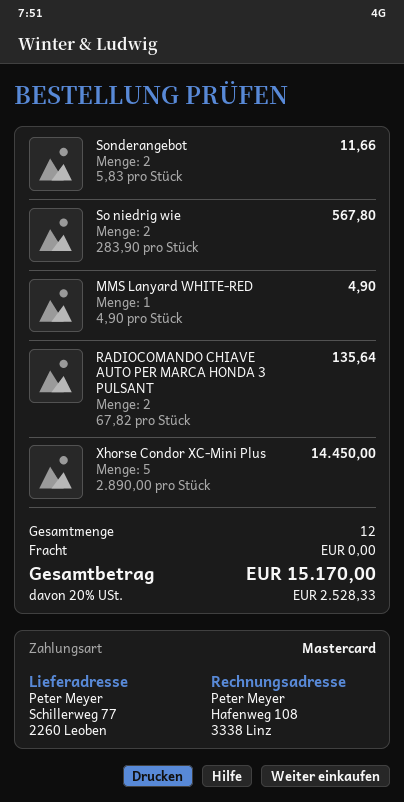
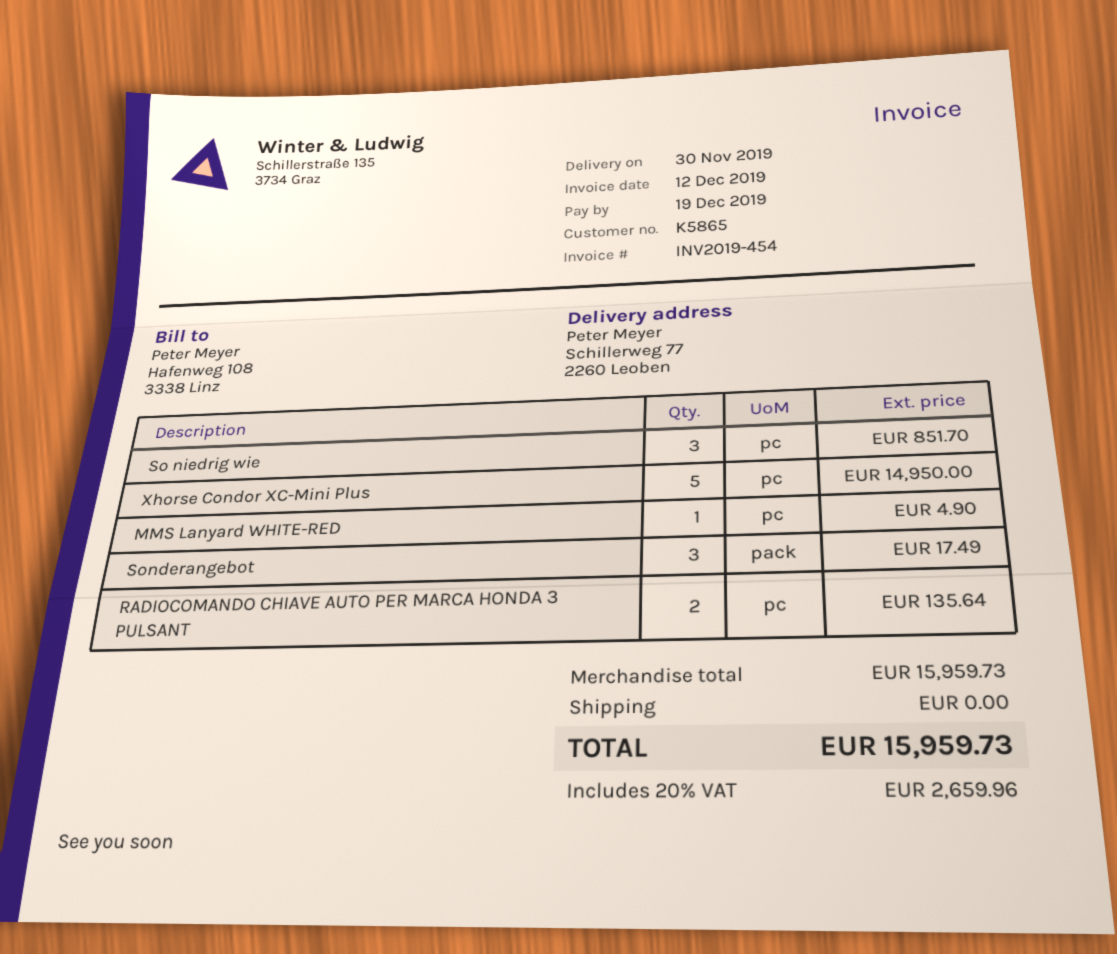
Sonderangebot: 2 for 11.66 -> 3 for 17.49
So niedrig wie: 2 for 567.80 -> 3 for 851.70
Xhorse Condor XC-Mini Plus: 5 for 14450.00 -> 5 for 14950.00
tax: 20% = 2528.33 -> 20% = 2659.96
total: 15170.00 -> 15959.73

